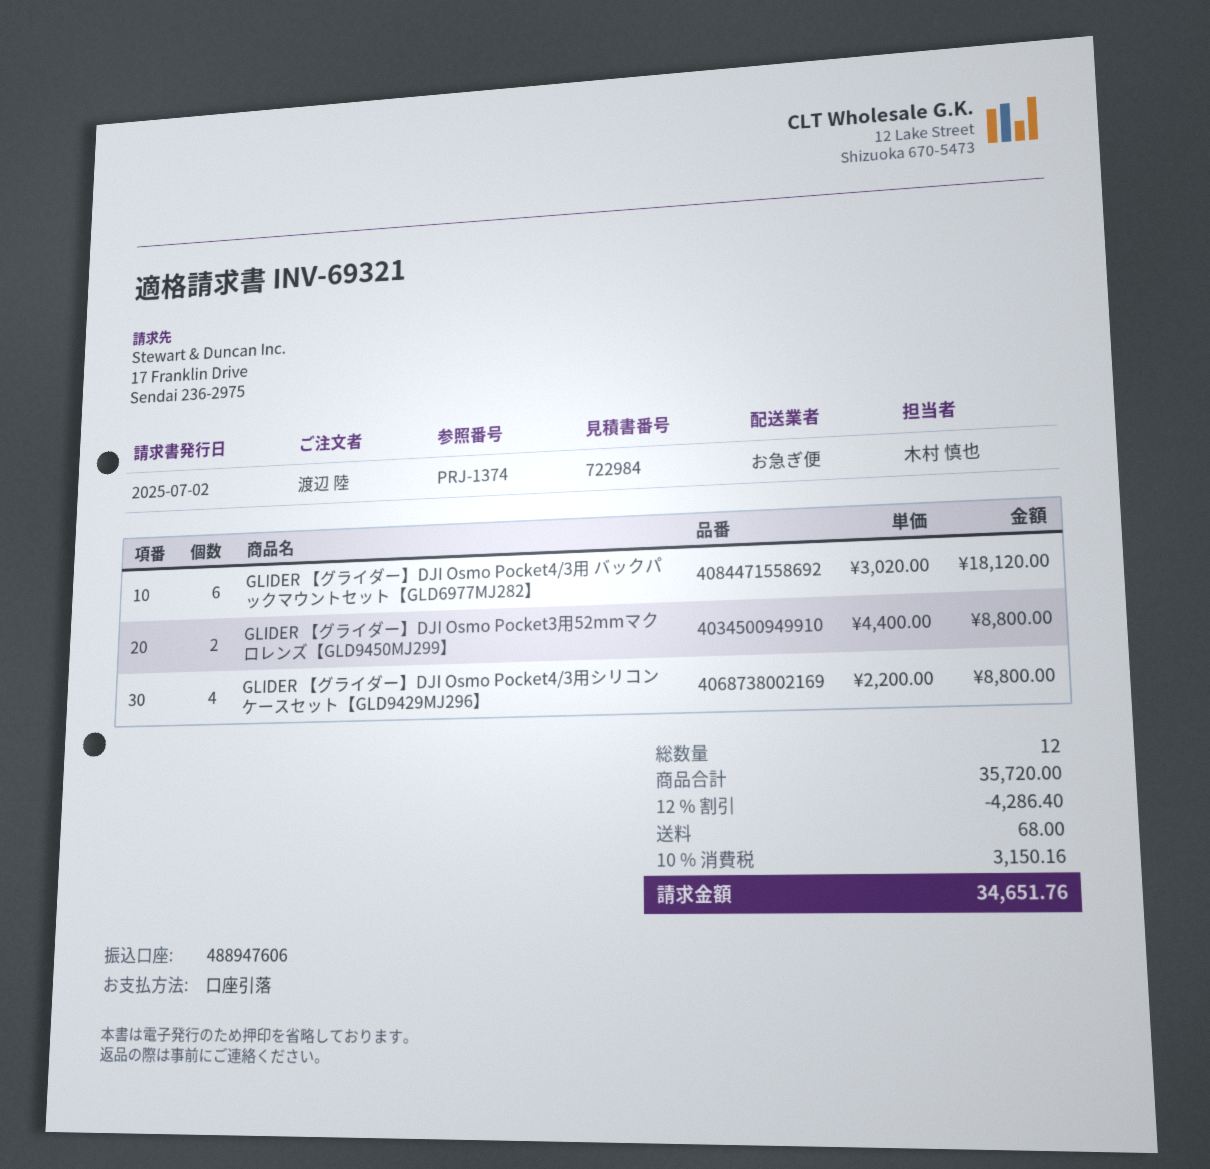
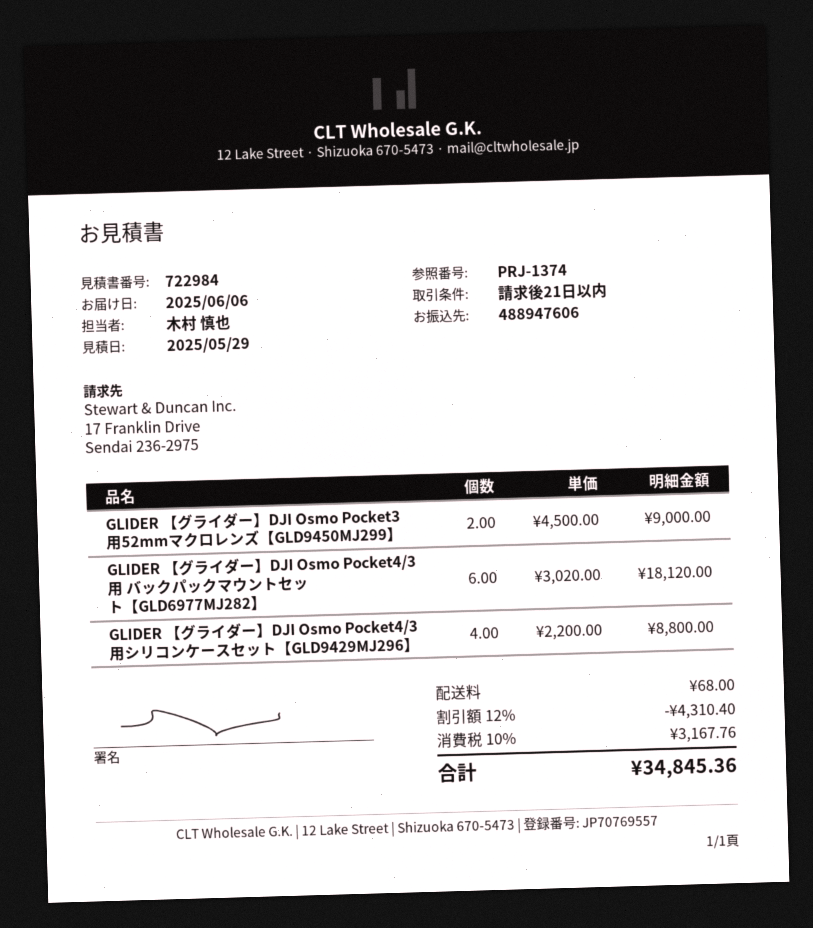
GLIDER 【グライダー】DJI Osmo Pocket3用52mmマクロレンズ【GLD9450MJ299】: 2 x 4400.00 = 8800.00 -> 2 x 4500.00 = 9000.00
discount: 12% = 4286.40 -> 12% = 4310.40
tax: 10% = 3150.16 -> 10% = 3167.76
total: 34651.76 -> 34845.36

